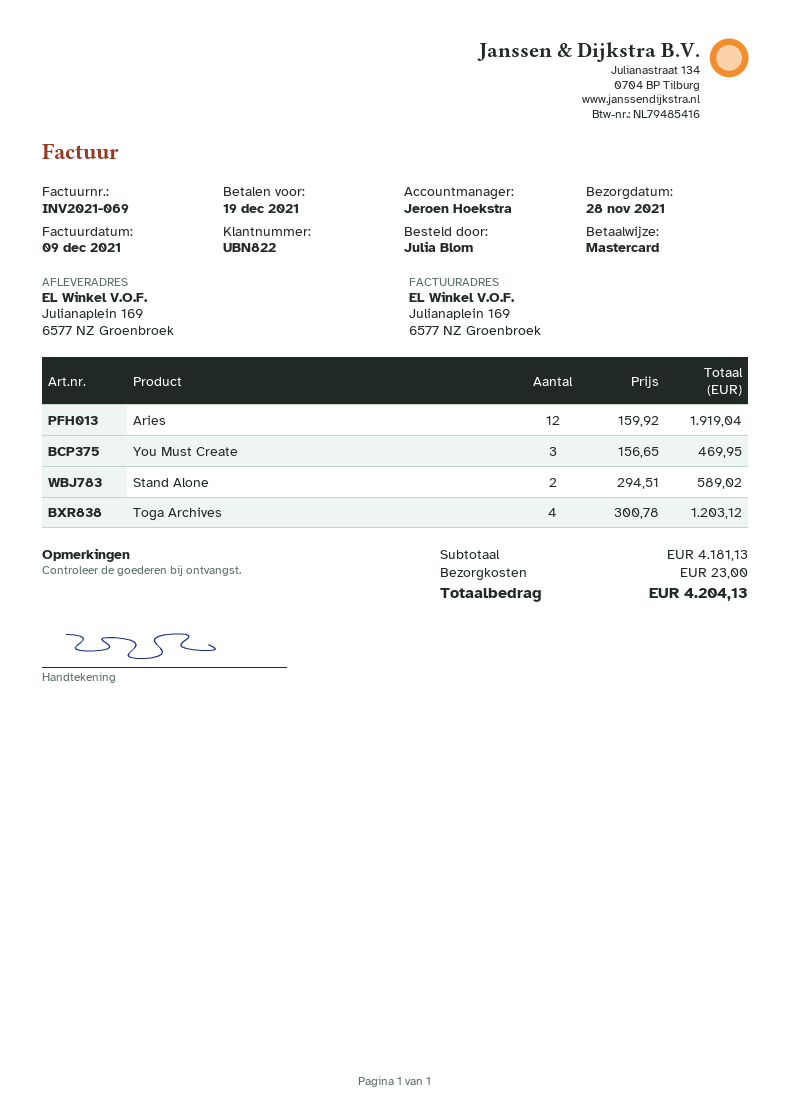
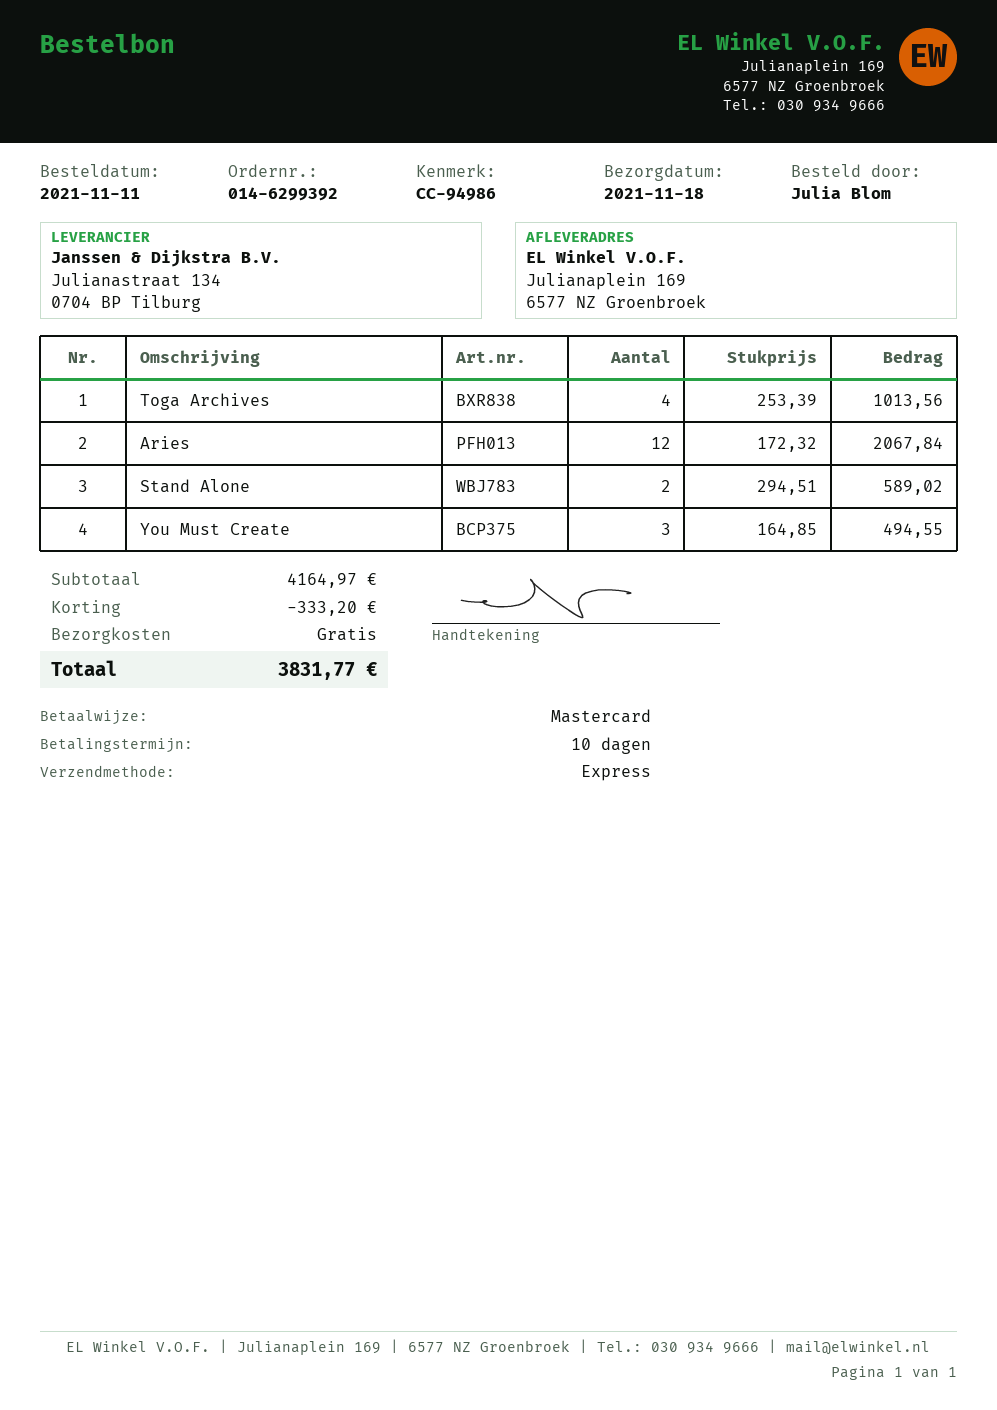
delivery date: 2021-11-28 -> 2021-11-18
Aries: 12 x 159.92 = 1919.04 -> 12 x 172.32 = 2067.84
You Must Create: 3 x 156.65 = 469.95 -> 3 x 164.85 = 494.55
Toga Archives: 4 x 300.78 = 1203.12 -> 4 x 253.39 = 1013.56
subtotal: 4181.13 -> 4164.97
discount: none -> 333.20
shipping: 23.00 -> 0.00
total: 4204.13 -> 3831.77

